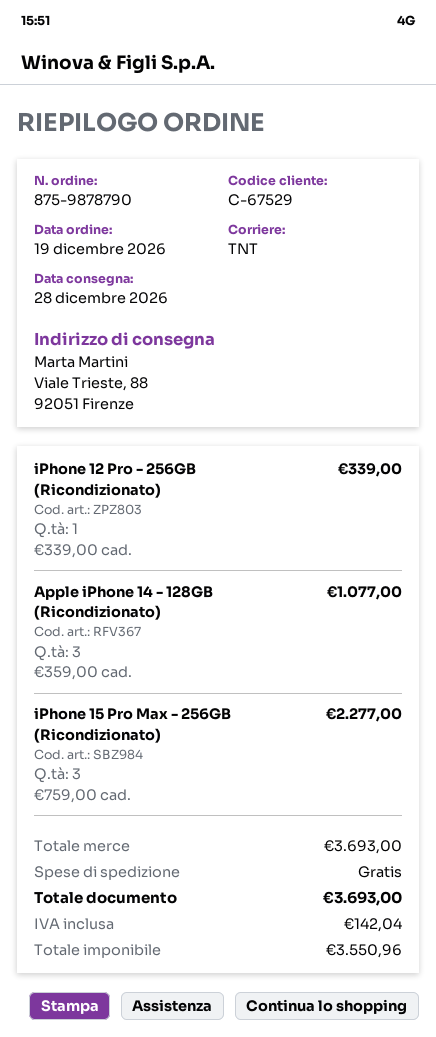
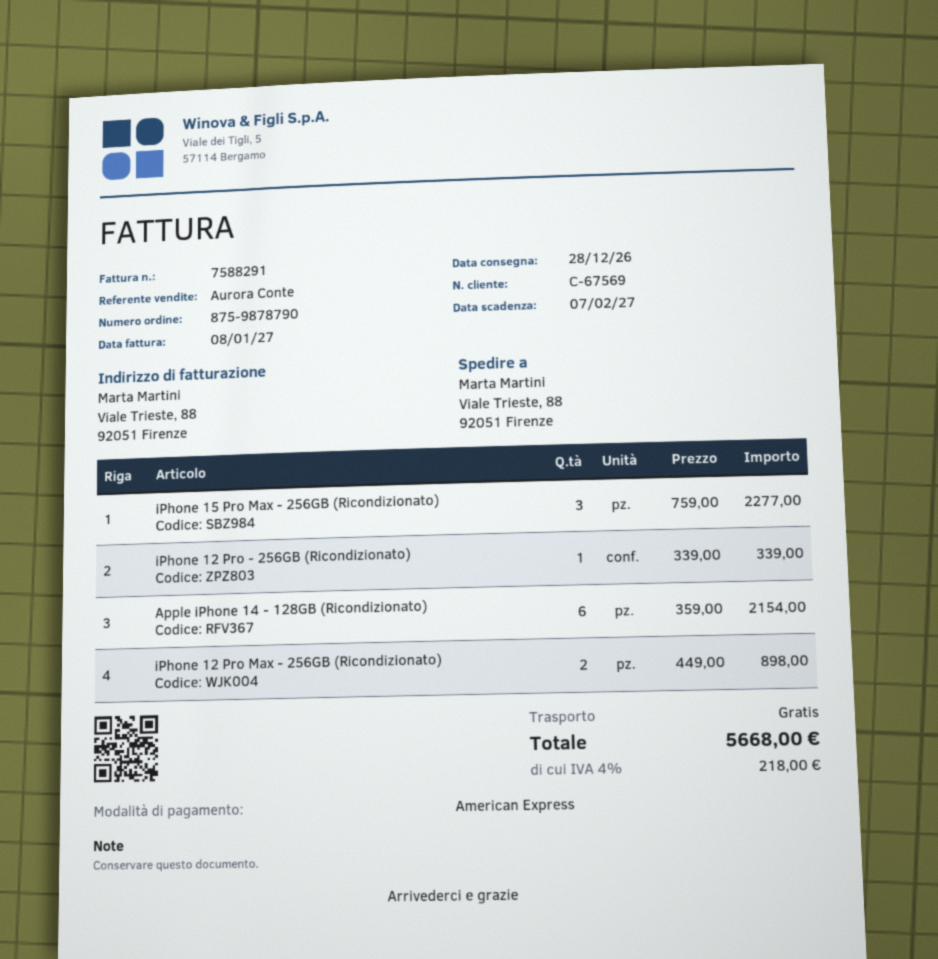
customer number: C-67529 -> C-67569
Apple iPhone 14 - 128GB (Ricondizionato): 3 x 359.00 = 1077.00 -> 6 x 359.00 = 2154.00
iPhone 12 Pro Max - 256GB (Ricondizionato): none -> 2 x 449.00 = 898.00
tax: 142.04 -> 218.00
total: 3693.00 -> 5668.00

